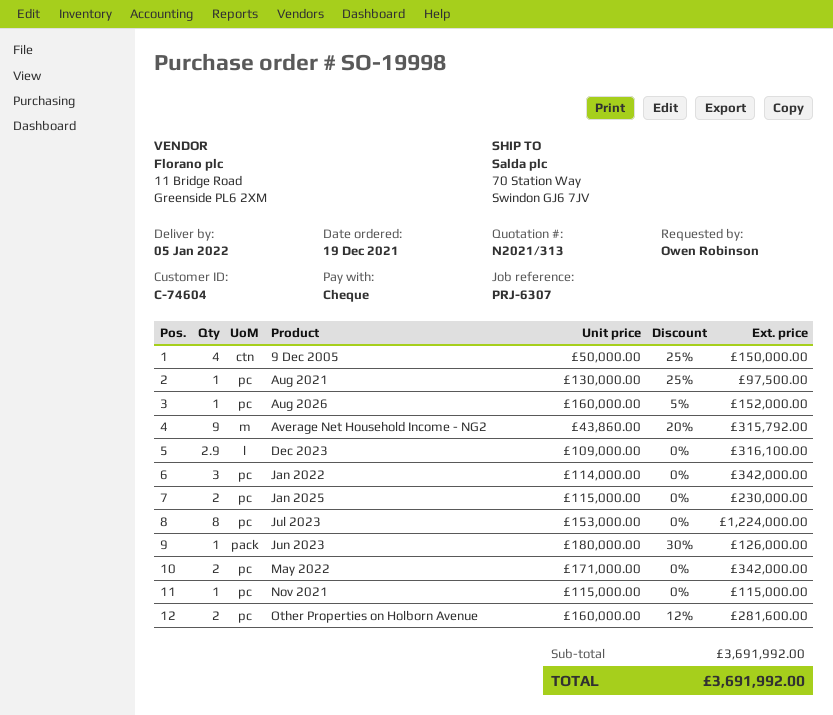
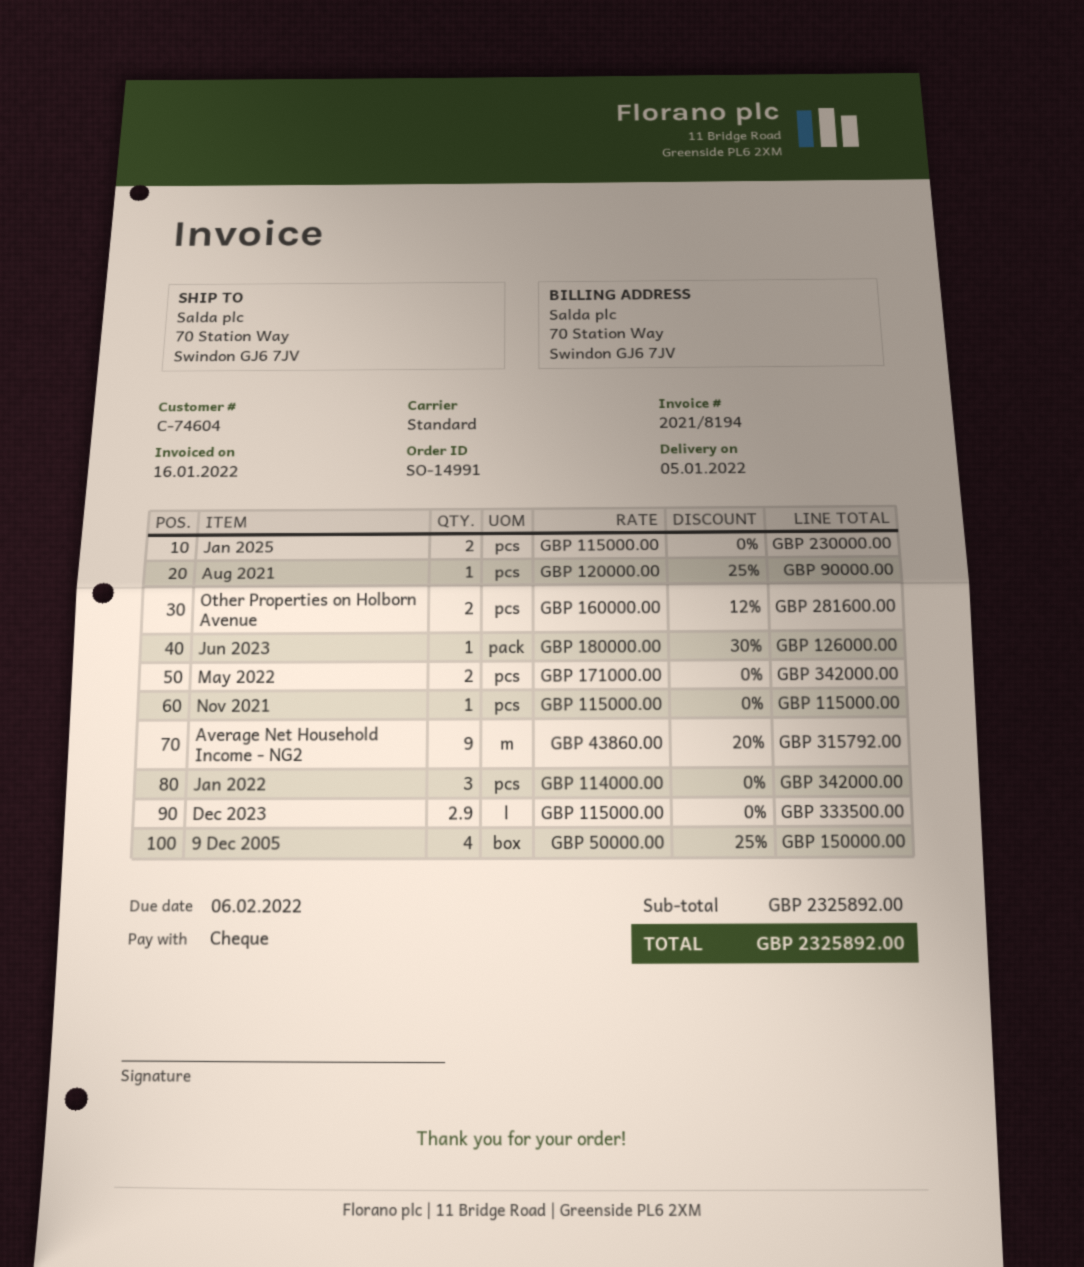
order number: SO-19998 -> SO-14991
Aug 2021: 1 x 130000.00 - 25% = 97500.00 -> 1 x 120000.00 - 25% = 90000.00
Aug 2026: 1 x 160000.00 - 5% = 152000.00 -> none
Dec 2023: 2.9 x 109000.00 = 316100.00 -> 2.9 x 115000.00 = 333500.00
Jul 2023: 8 x 153000.00 = 1224000.00 -> none
subtotal: 3691992.00 -> 2325892.00
total: 3691992.00 -> 2325892.00

